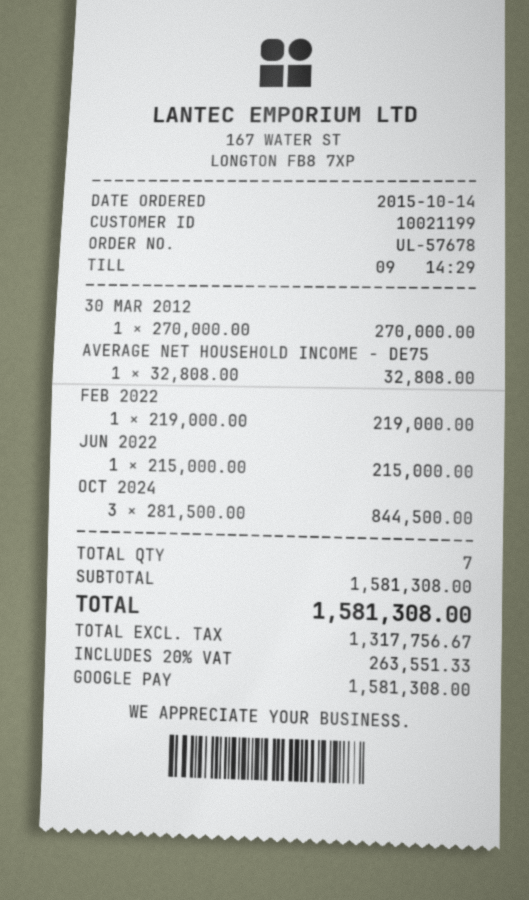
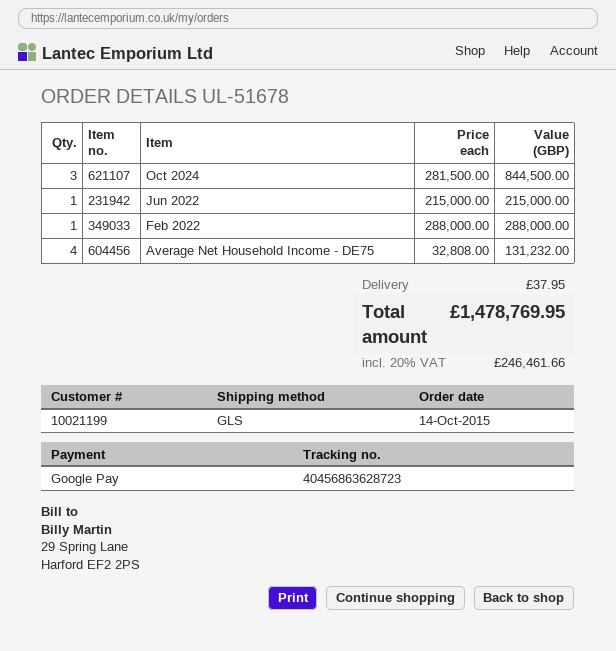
order number: UL-57678 -> UL-51678
30 MAR 2012: 1 x 270000.00 = 270000.00 -> none
AVERAGE NET HOUSEHOLD INCOME - DE75: 1 x 32808.00 = 32808.00 -> 4 x 32808.00 = 131232.00
FEB 2022: 1 x 219000.00 = 219000.00 -> 1 x 288000.00 = 288000.00
shipping: none -> 37.95
tax: 20% = 263551.33 -> 20% = 246461.66
total: 1581308.00 -> 1478769.95

